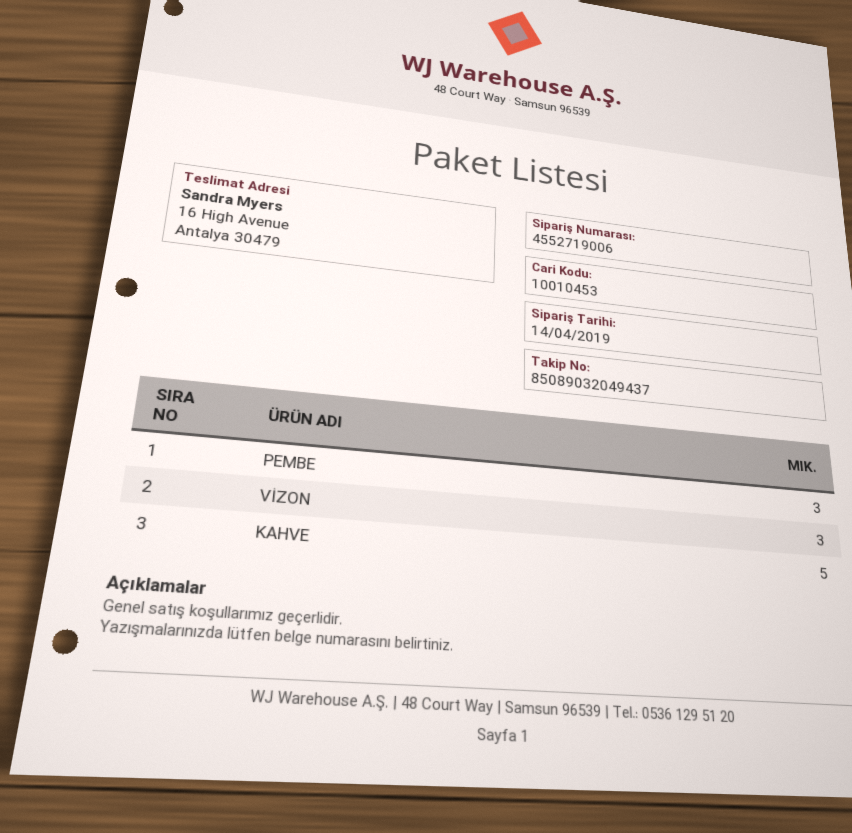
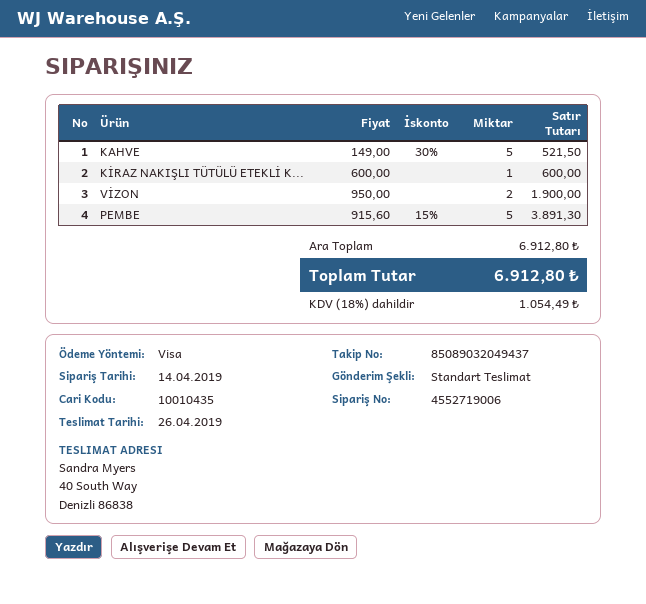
customer number: 10010453 -> 10010435
ship to: 16 High Avenue, Antalya 30479 -> 40 South Way, Denizli 86838
PEMBE: 3 -> 5
VİZON: 3 -> 2
KİRAZ NAKIŞLI TÜTÜLÜ ETEKLİ K...: none -> 1

